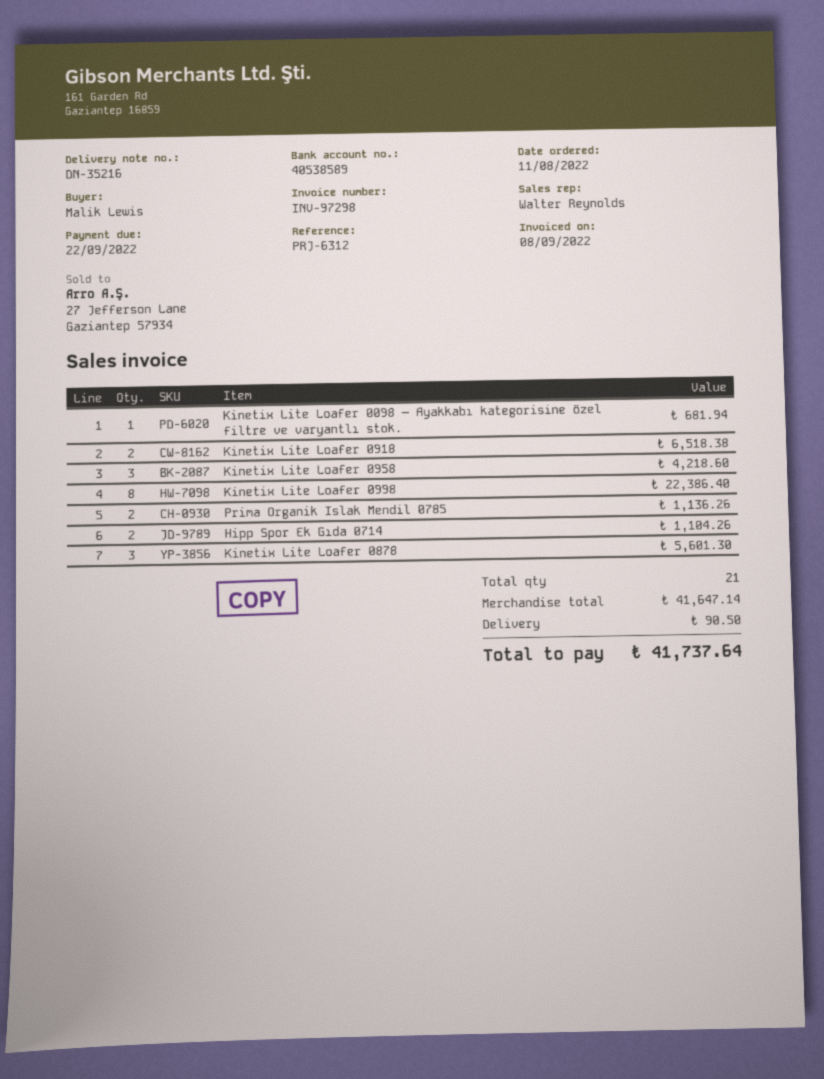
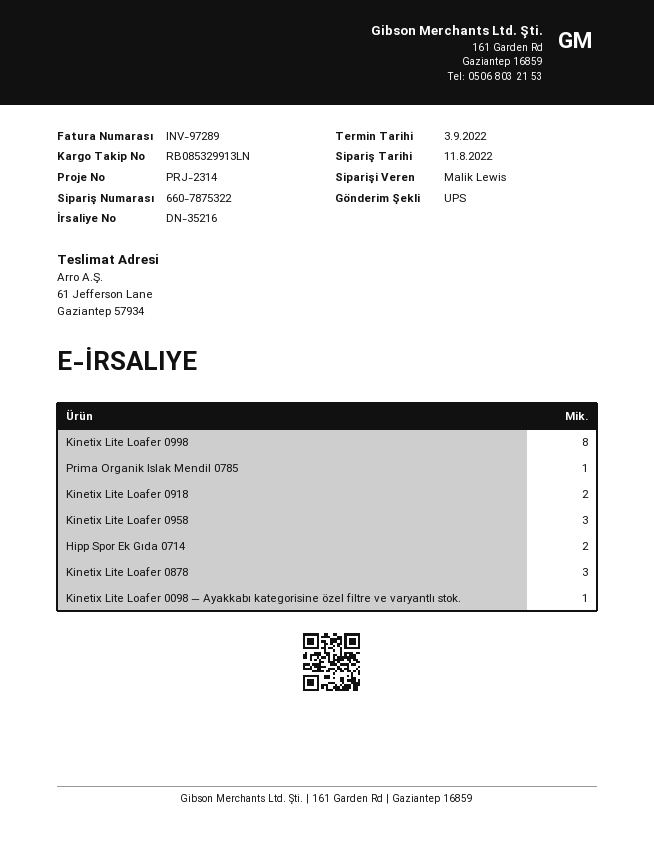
invoice number: INV-97298 -> INV-97289
reference: PRJ-6312 -> PRJ-2314
Prima Organik Islak Mendil 0785: 2 -> 1

